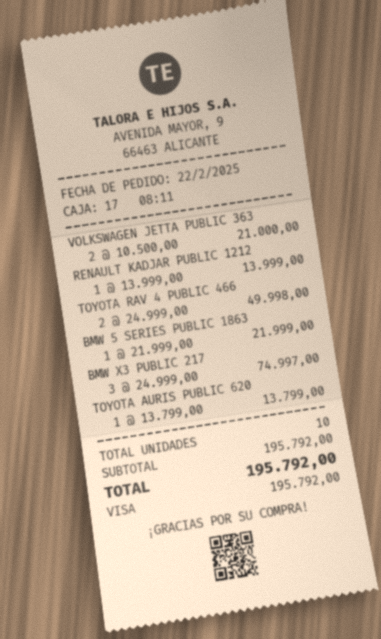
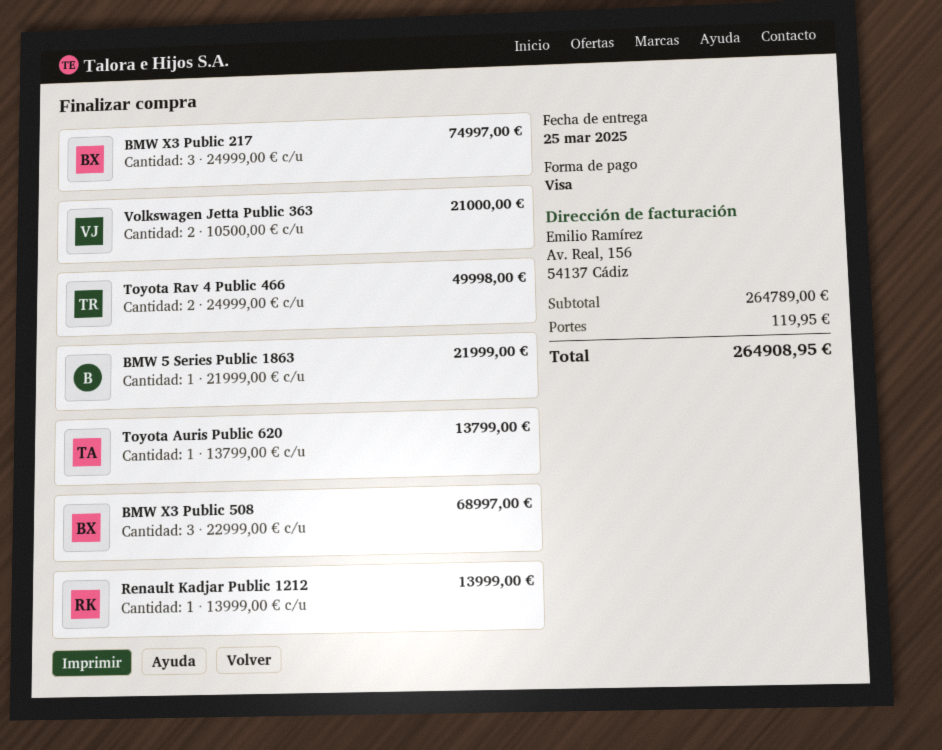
BMW X3 Public 508: none -> 3 x 22999.00 = 68997.00
subtotal: 195792.00 -> 264789.00
shipping: none -> 119.95
total: 195792.00 -> 264908.95

